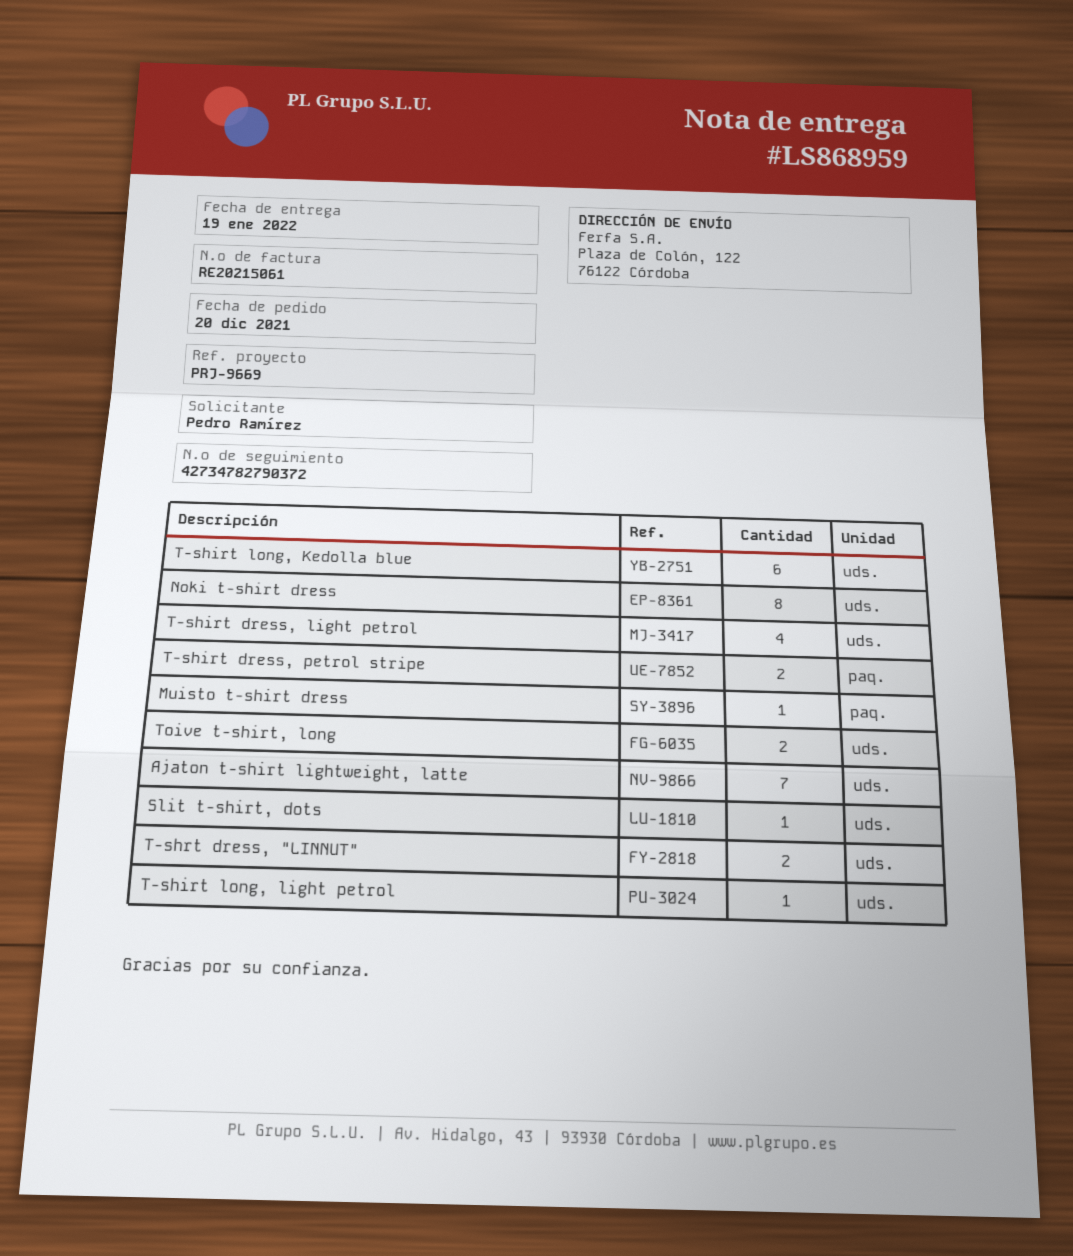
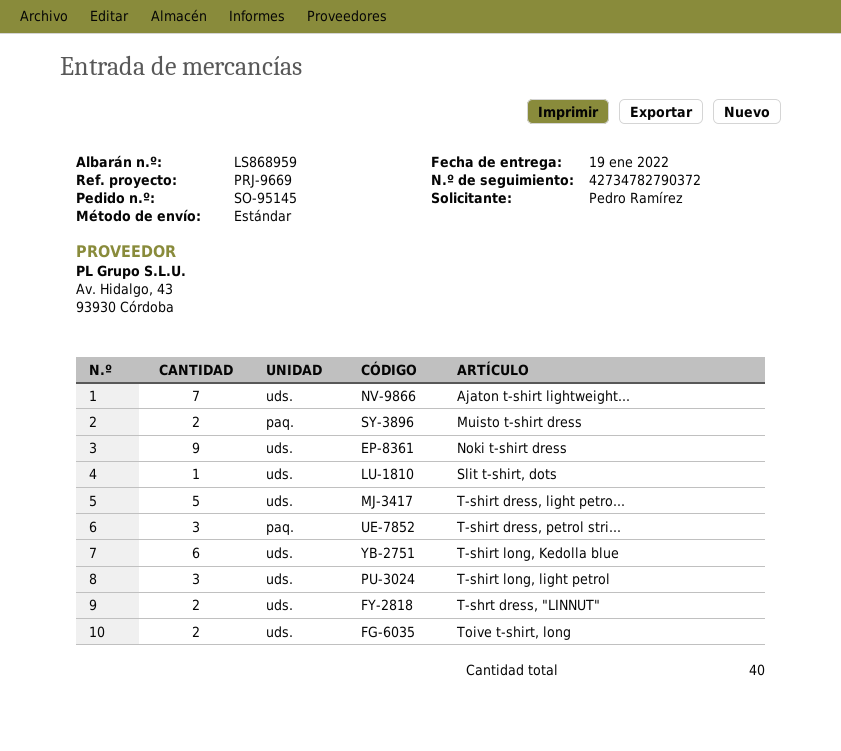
Noki t-shirt dress: 8 -> 9
T-shirt dress, light petrol: 4 -> 5
T-shirt dress, petrol stripe: 2 -> 3
Muisto t-shirt dress: 1 -> 2
T-shirt long, light petrol: 1 -> 3

